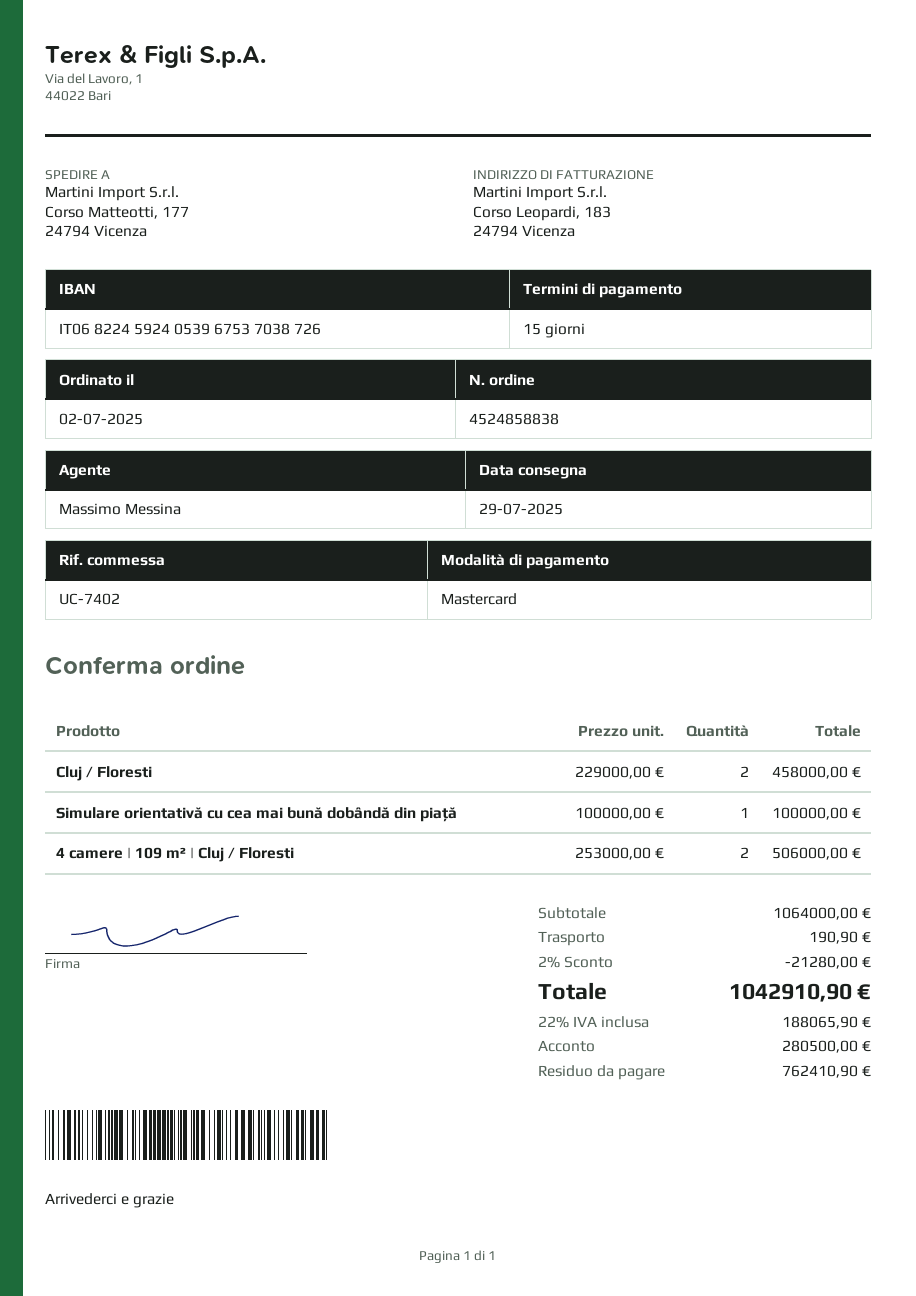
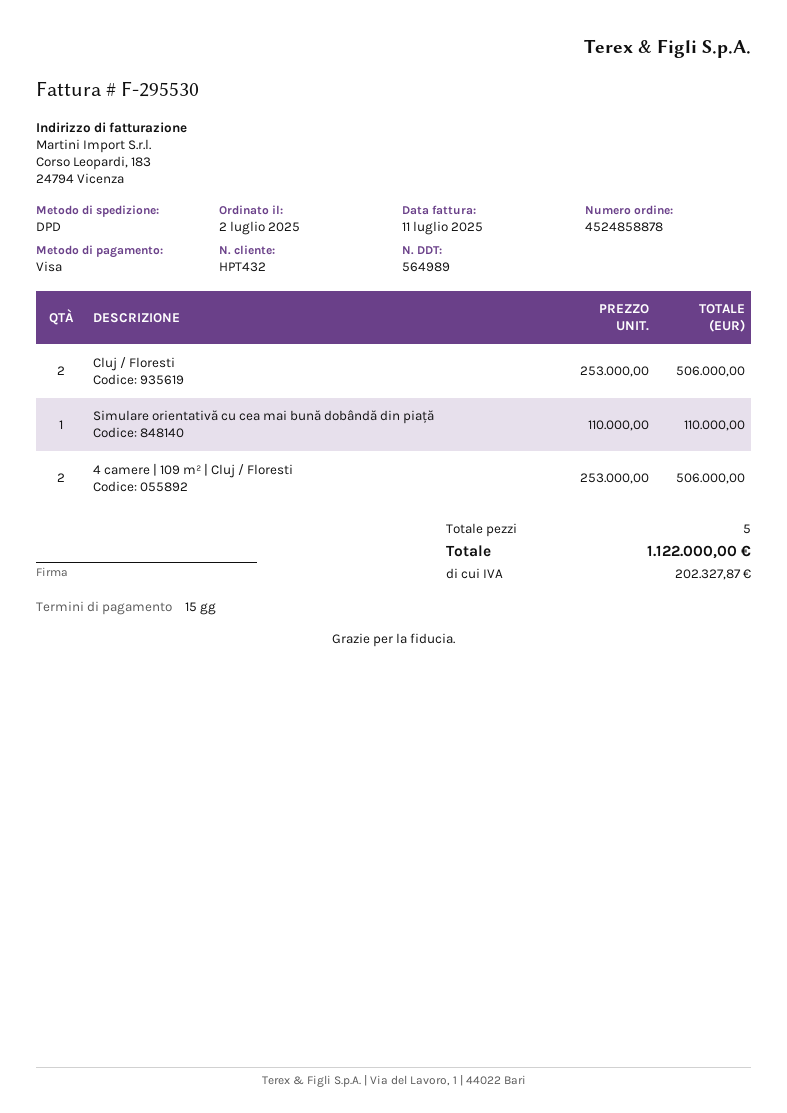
order number: 4524858838 -> 4524858878
payment method: Mastercard -> Visa
Cluj / Floresti: 2 x 229000.00 = 458000.00 -> 2 x 253000.00 = 506000.00
Simulare orientativă cu cea mai bună dobândă din piață: 1 x 100000.00 = 100000.00 -> 1 x 110000.00 = 110000.00
discount: 2% = 21280.00 -> none
shipping: 190.90 -> none
tax: 188065.90 -> 202327.87
total: 1042910.90 -> 1122000.00

